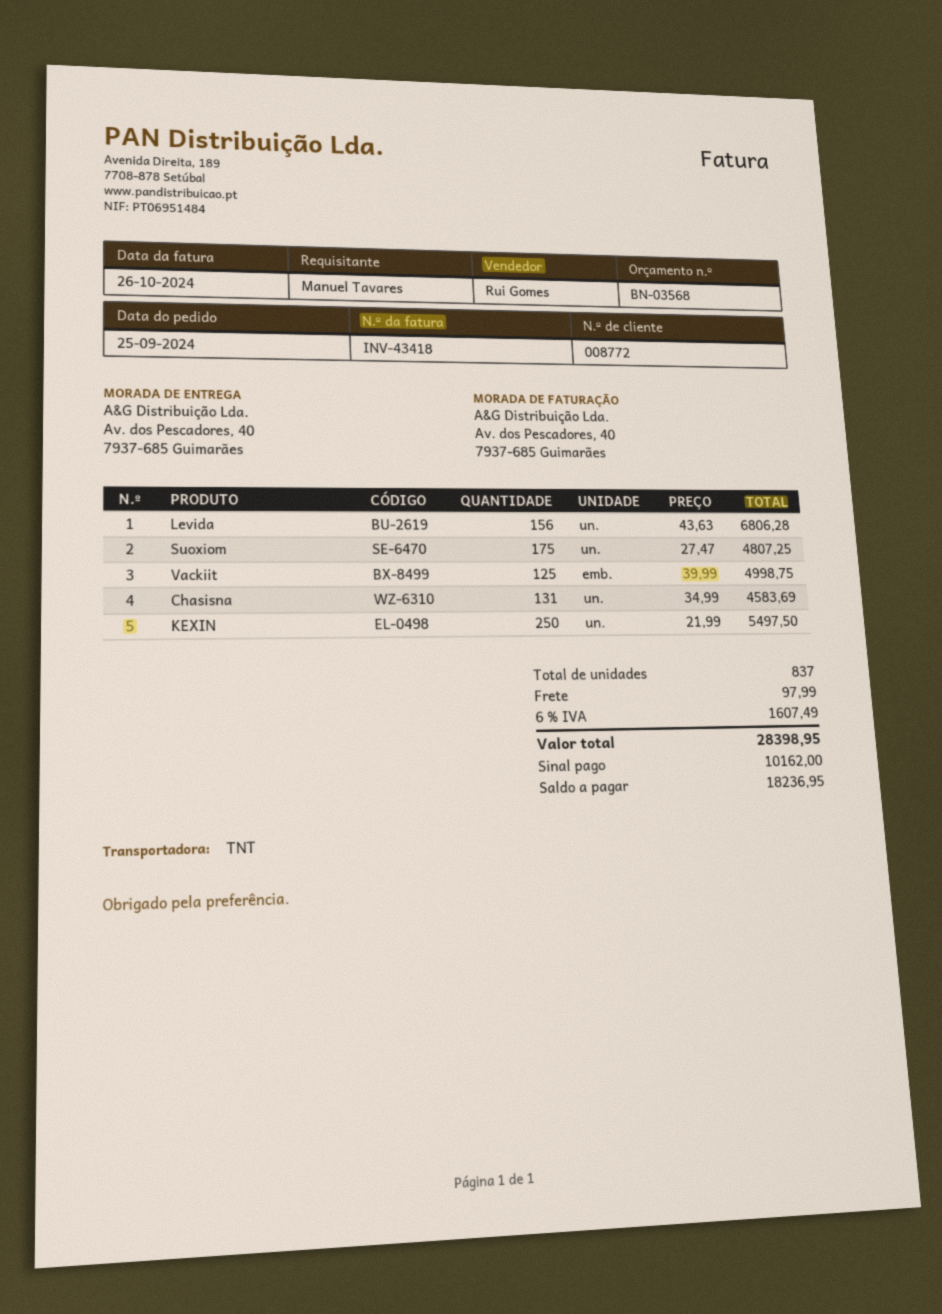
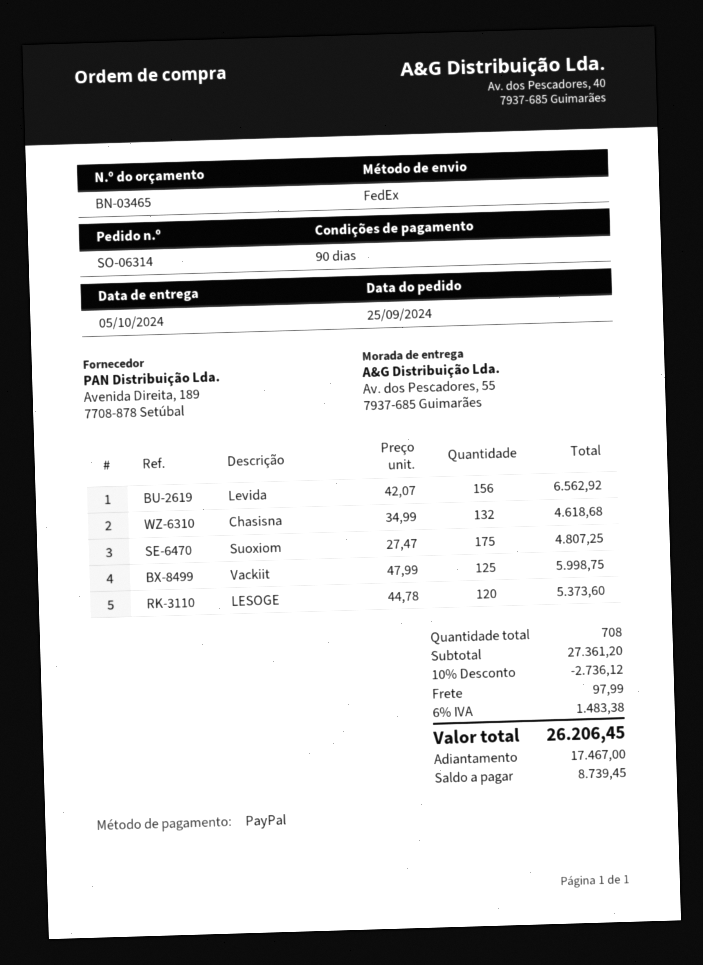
quote number: BN-03568 -> BN-03465
shipping method: TNT -> FedEx
ship to: Av. dos Pescadores, 40, 7937-685 Guimarães -> Av. dos Pescadores, 55, 7937-685 Guimarães
Levida: 156 x 43.63 = 6806.28 -> 156 x 42.07 = 6562.92
Vackiit: 125 x 39.99 = 4998.75 -> 125 x 47.99 = 5998.75
Chasisna: 131 x 34.99 = 4583.69 -> 132 x 34.99 = 4618.68
KEXIN: 250 x 21.99 = 5497.50 -> none
LESOGE: none -> 120 x 44.78 = 5373.60
total quantity: 837 -> 708
discount: none -> 10% = 2736.12
tax: 6% = 1607.49 -> 6% = 1483.38
total: 28398.95 -> 26206.45
deposit: 10162.00 -> 17467.00
balance: 18236.95 -> 8739.45

